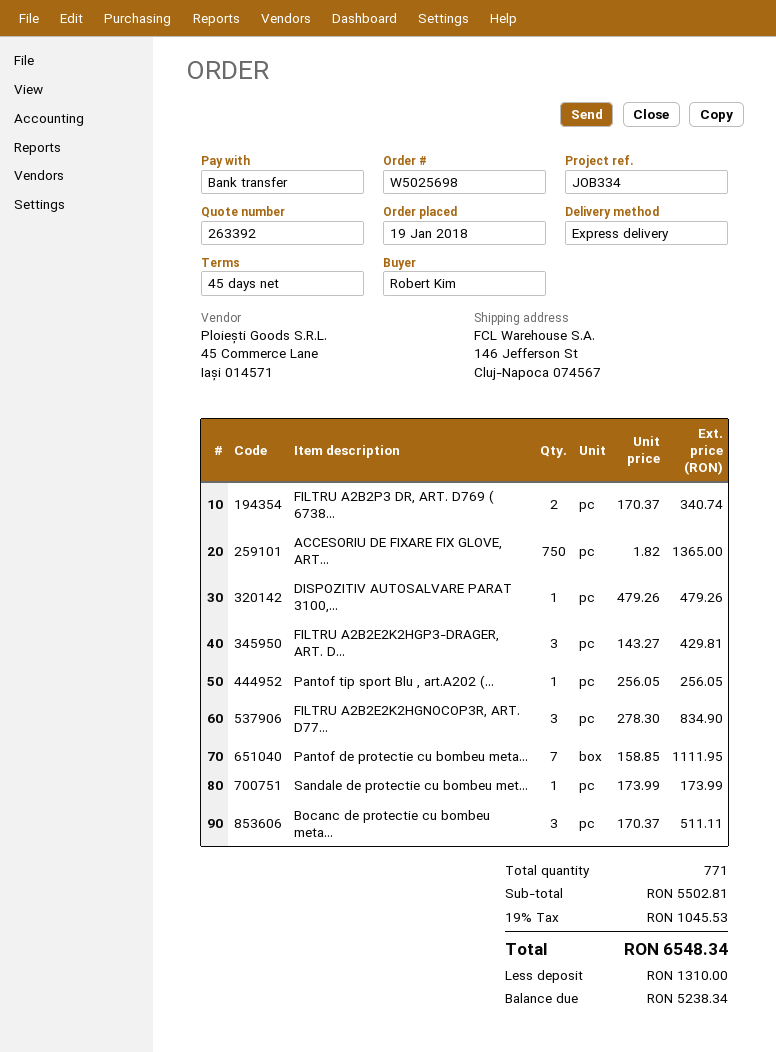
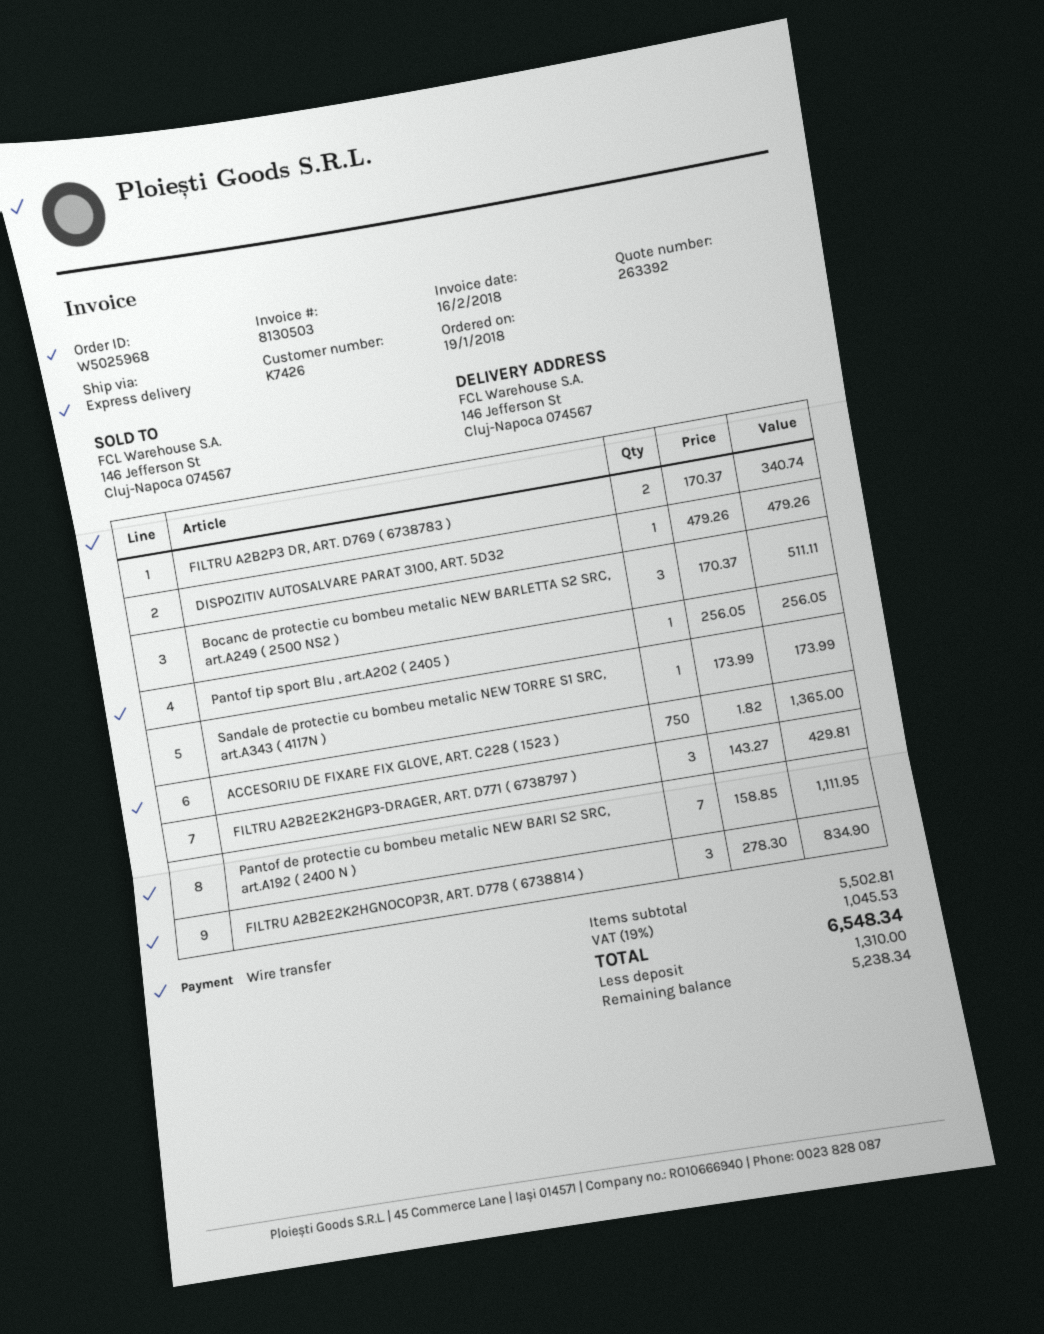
order number: W5025698 -> W5025968

